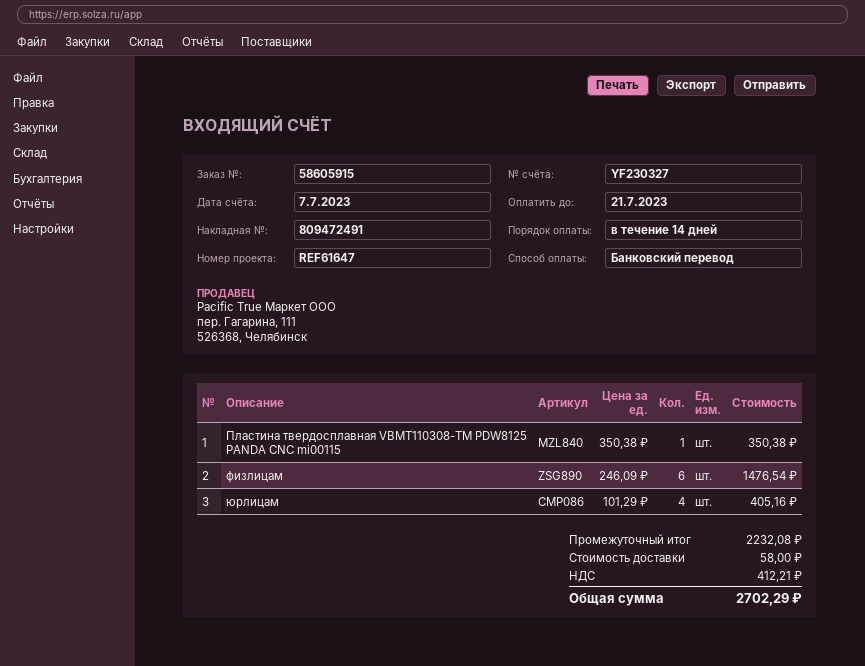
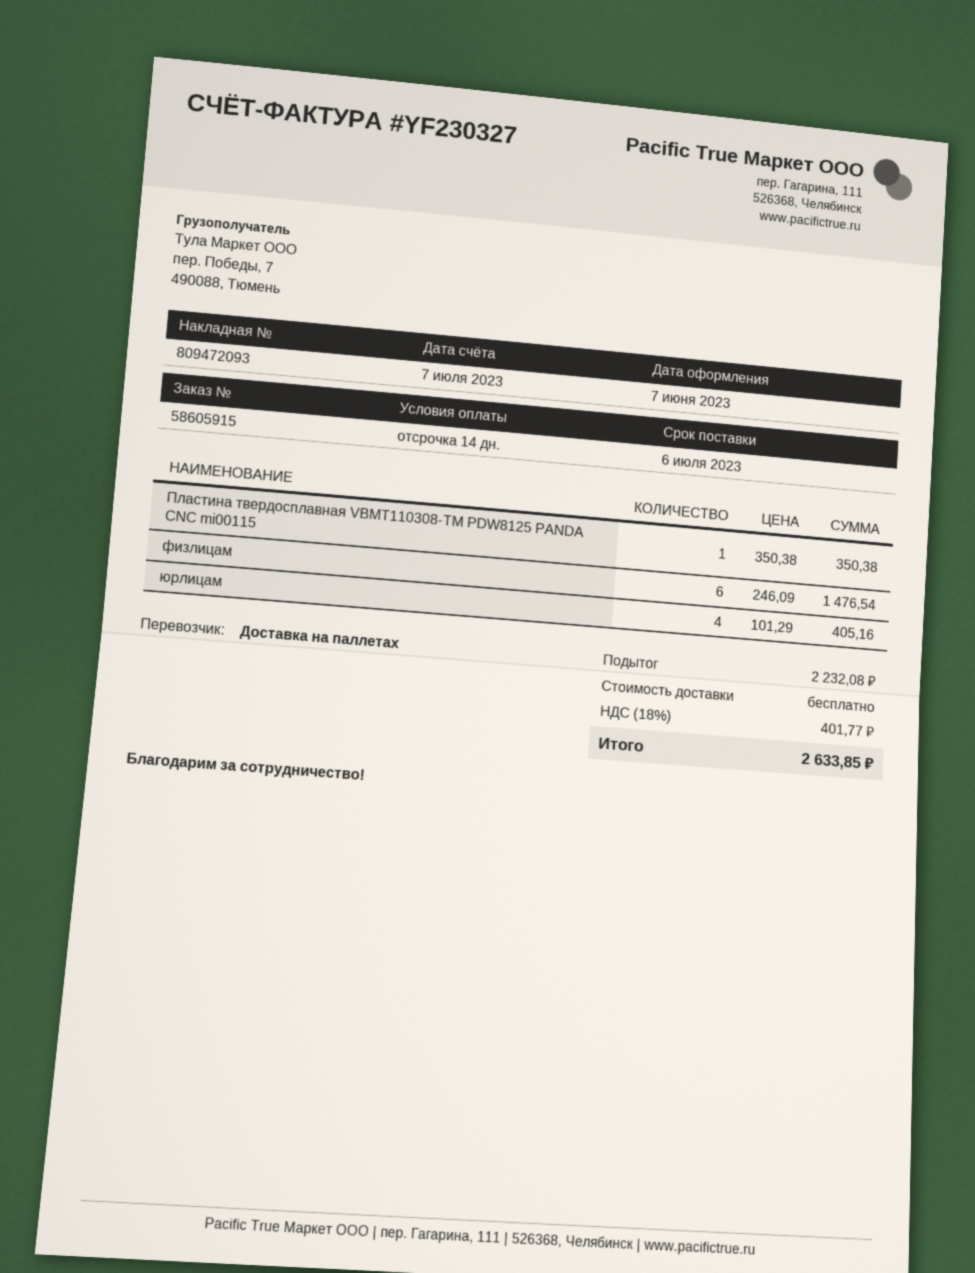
delivery note number: 809472491 -> 809472093
shipping: 58.00 -> 0.00
tax: 412.21 -> 401.77
total: 2702.29 -> 2633.85

